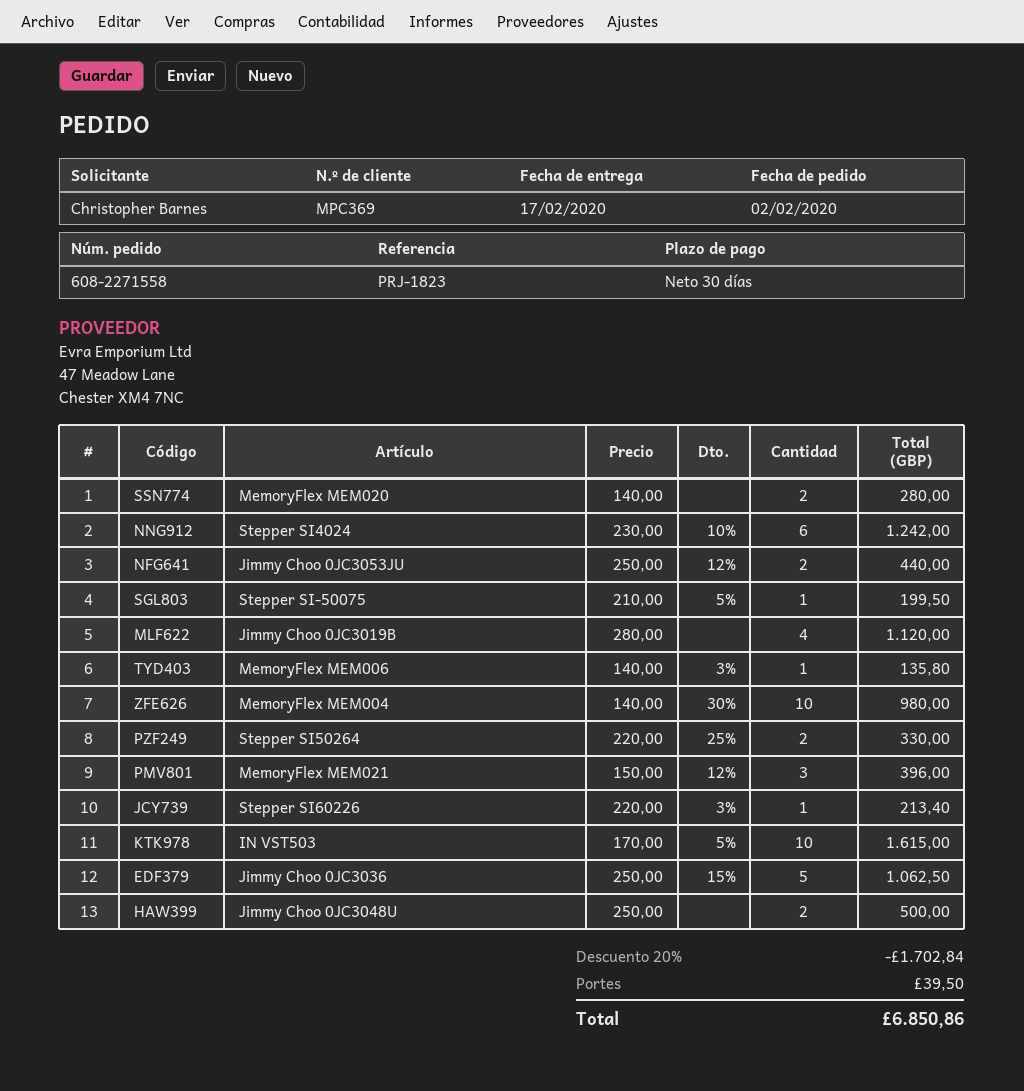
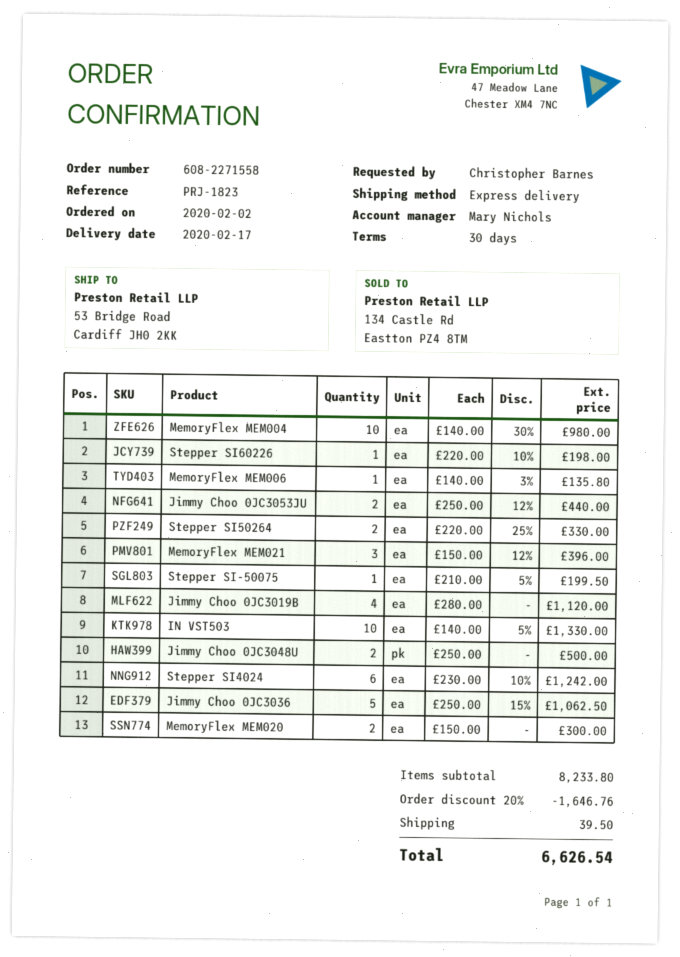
MemoryFlex MEM020: 2 x 140.00 = 280.00 -> 2 x 150.00 = 300.00
Stepper SI60226: 1 x 220.00 - 3% = 213.40 -> 1 x 220.00 - 10% = 198.00
IN VST503: 10 x 170.00 - 5% = 1615.00 -> 10 x 140.00 - 5% = 1330.00
discount: 20% = 1702.84 -> 20% = 1646.76
total: 6850.86 -> 6626.54

